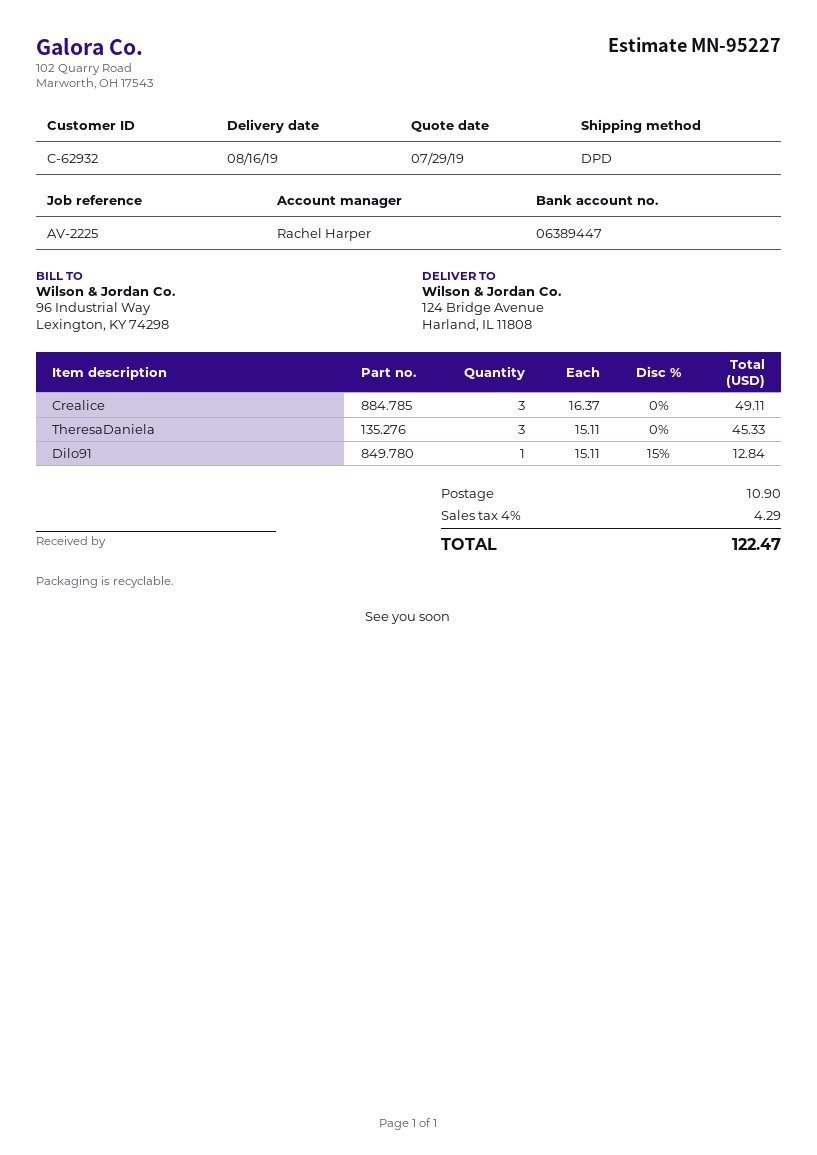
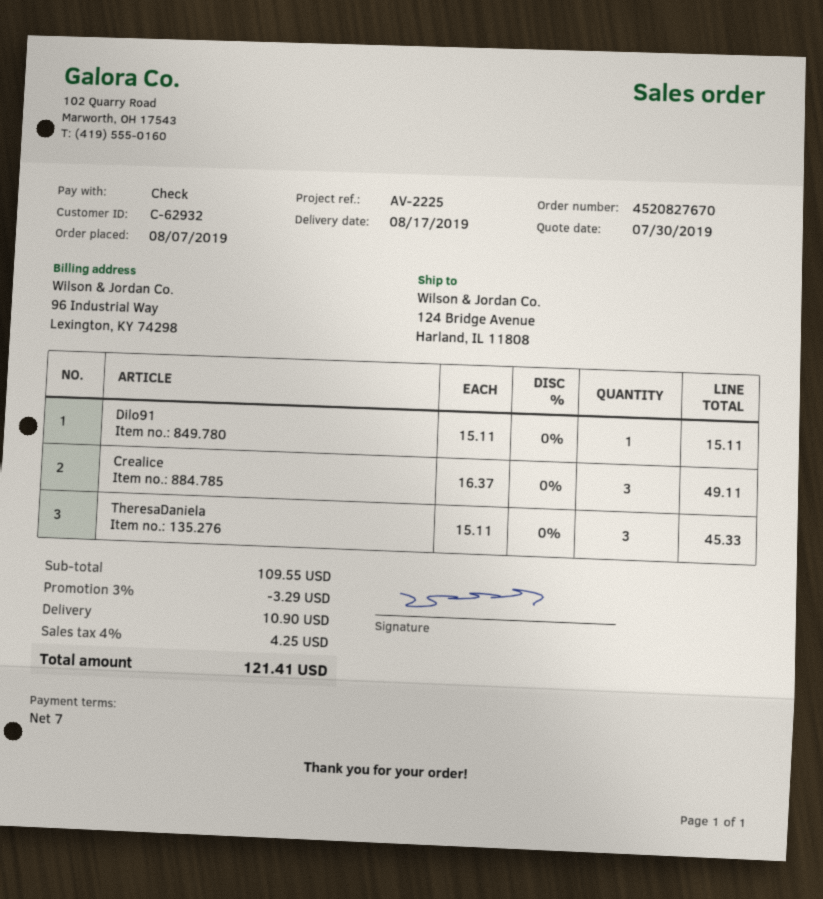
quote date: 2019-07-29 -> 2019-07-30
delivery date: 2019-08-16 -> 2019-08-17
Dilo91: 1 x 15.11 - 15% = 12.84 -> 1 x 15.11 = 15.11
discount: none -> 3% = 3.29
tax: 4% = 4.29 -> 4% = 4.25
total: 122.47 -> 121.41

